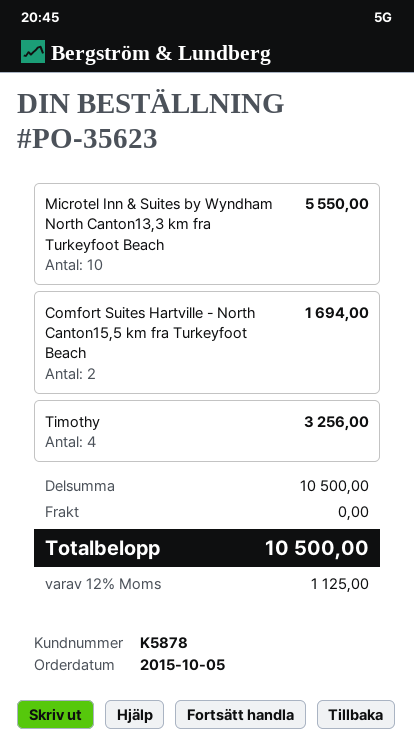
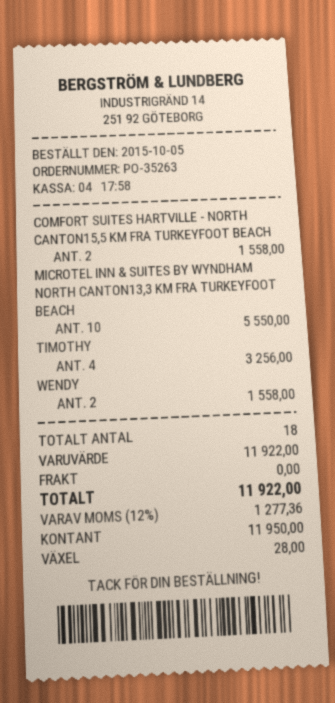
order number: PO-35623 -> PO-35263
Comfort Suites Hartville - North Canton15,5 km fra Turkeyfoot Beach: 2 for 1694.00 -> 2 for 1558.00
WENDY: none -> 2 for 1558.00
subtotal: 10500.00 -> 11922.00
tax: 12% = 1125.00 -> 12% = 1277.36
total: 10500.00 -> 11922.00

